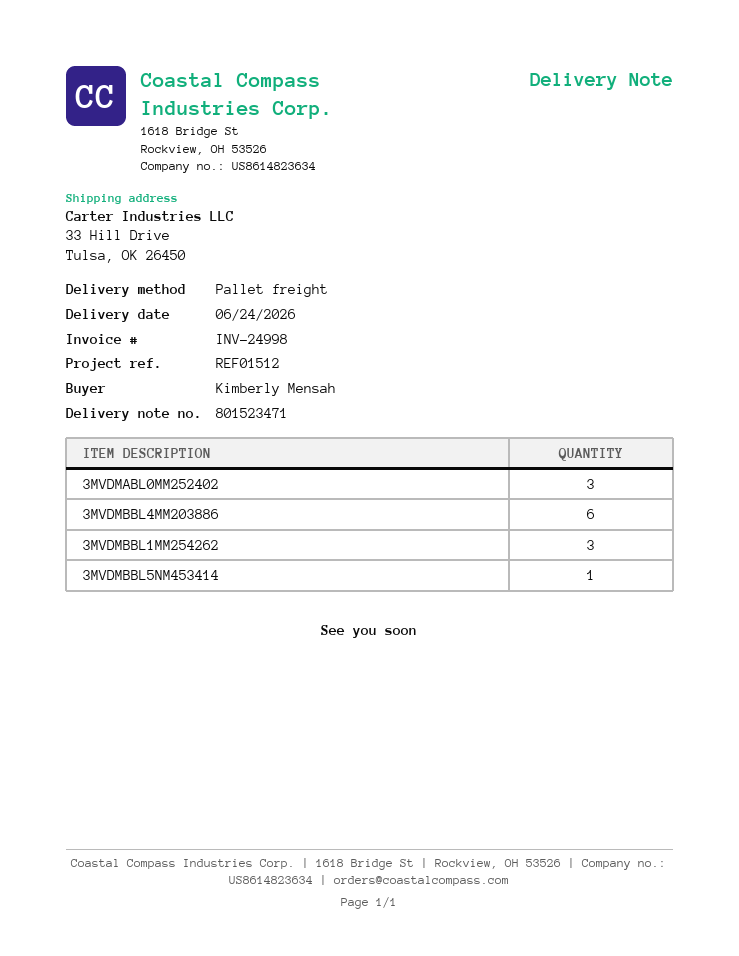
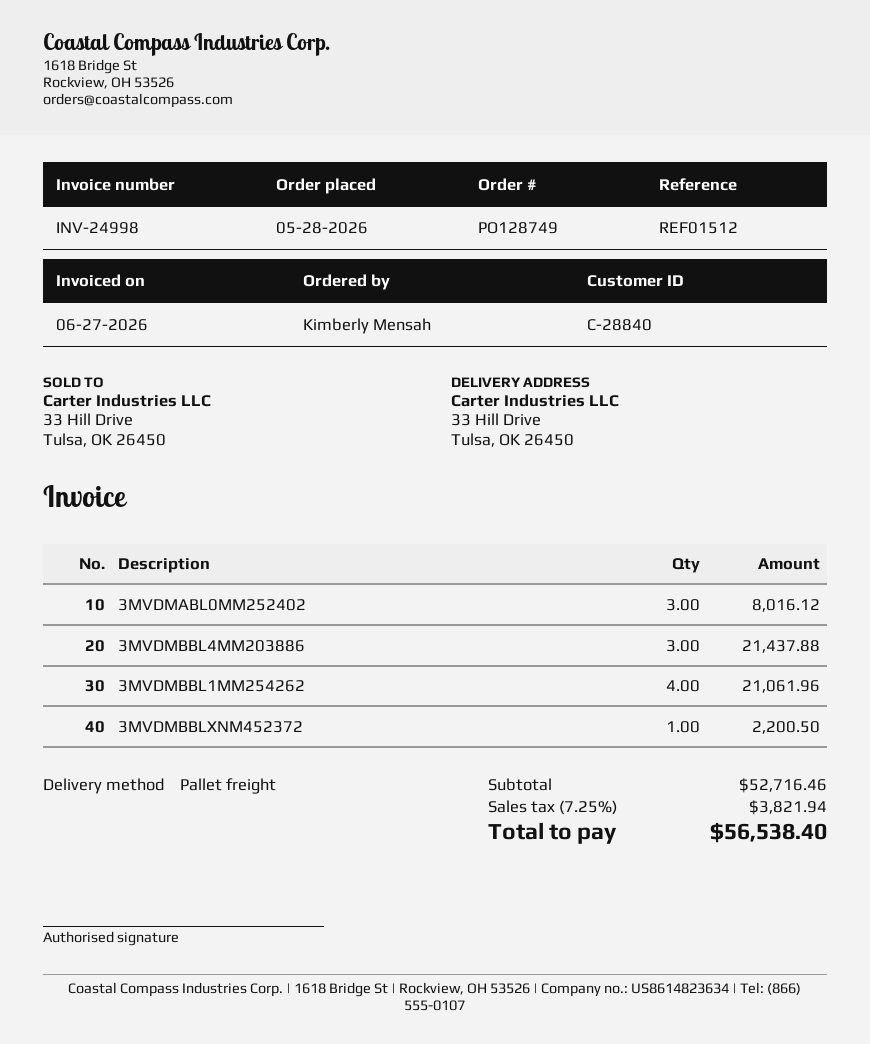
3MVDMBBL4MM203886: 6 -> 3
3MVDMBBL1MM254262: 3 -> 4
3MVDMBBL5NM453414: 1 -> none
3MVDMBBLXNM452372: none -> 1

